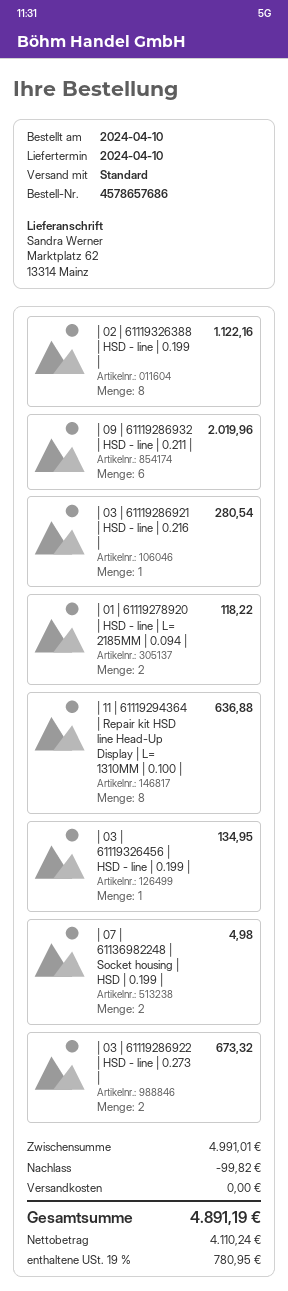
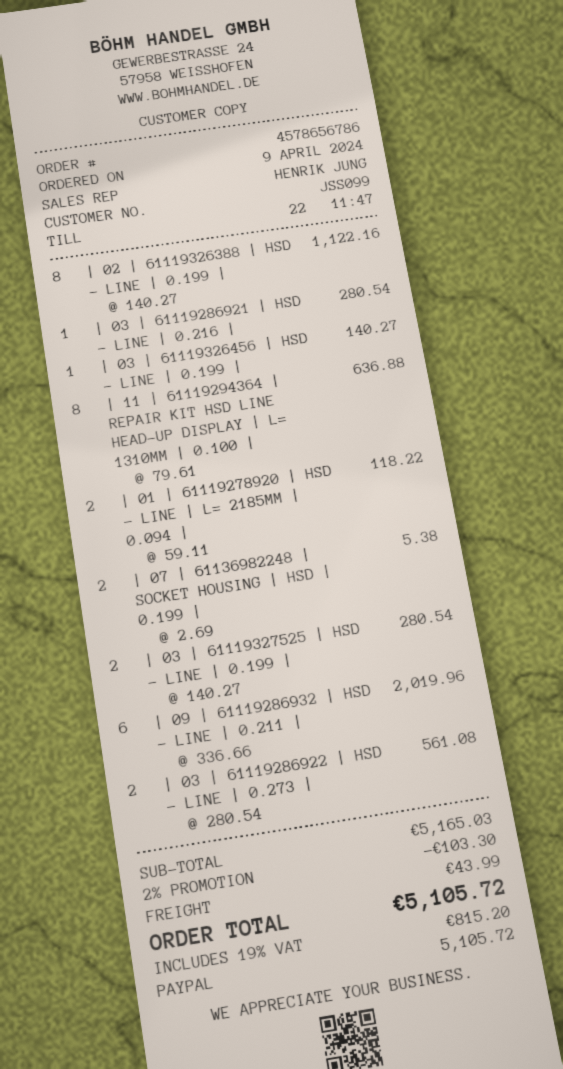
order number: 4578657686 -> 4578656786
order date: 2024-04-10 -> 2024-04-09
| 03 | 61119326456 | HSD - line | 0.199 |: 1 for 134.95 -> 1 for 140.27
| 07 | 61136982248 | Socket housing | HSD | 0.199 |: 2 for 4.98 -> 2 for 5.38
| 03 | 61119286922 | HSD - line | 0.273 |: 2 for 673.32 -> 2 for 561.08
| 03 | 61119327525 | HSD - LINE | 0.199 |: none -> 2 for 280.54
subtotal: 4991.01 -> 5165.03
discount: 99.82 -> 103.30
shipping: 0.00 -> 43.99
tax: 19% = 780.95 -> 19% = 815.20
total: 4891.19 -> 5105.72

